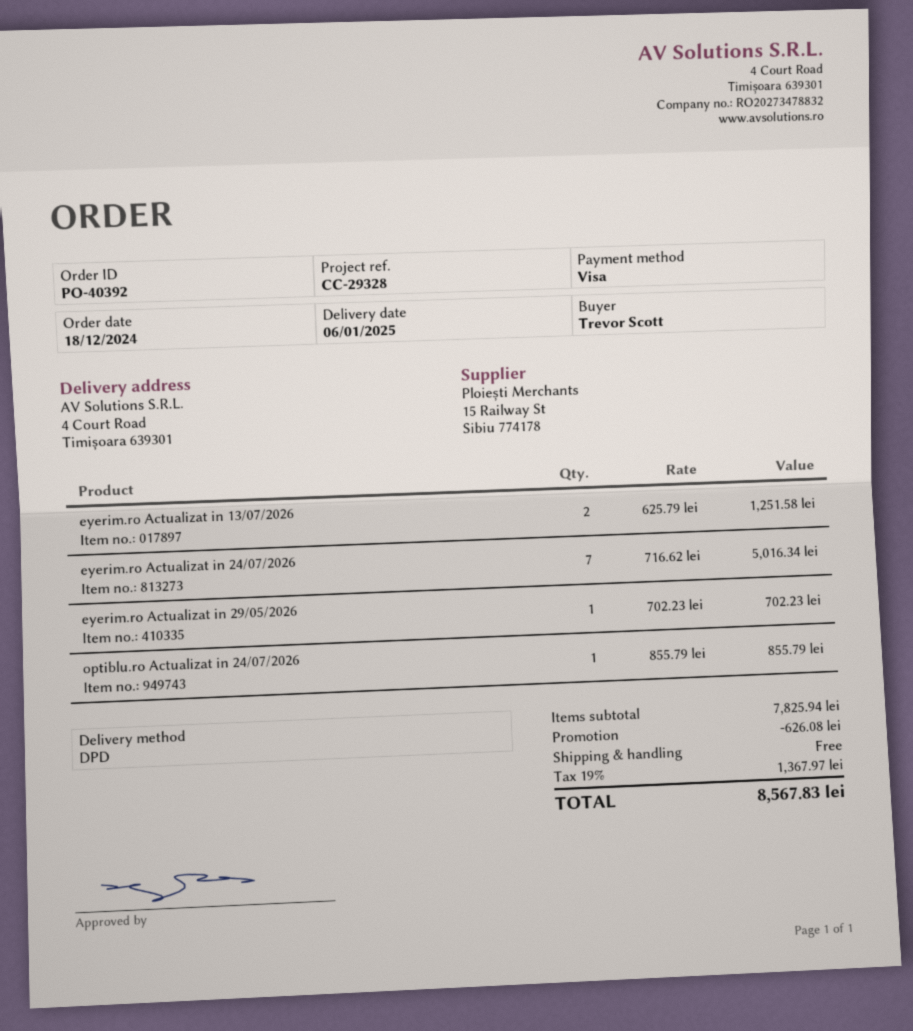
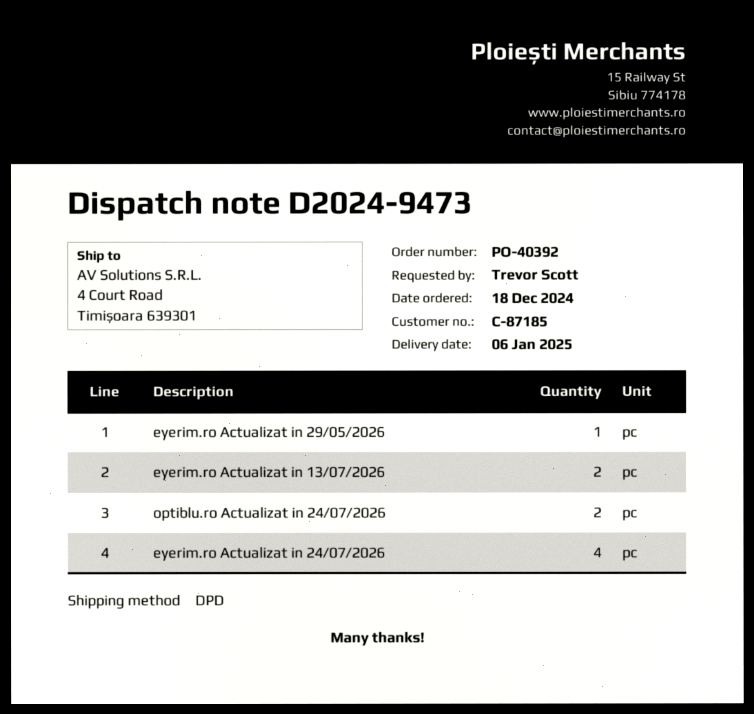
eyerim.ro Actualizat in 24/07/2026: 7 -> 4
optiblu.ro Actualizat in 24/07/2026: 1 -> 2

